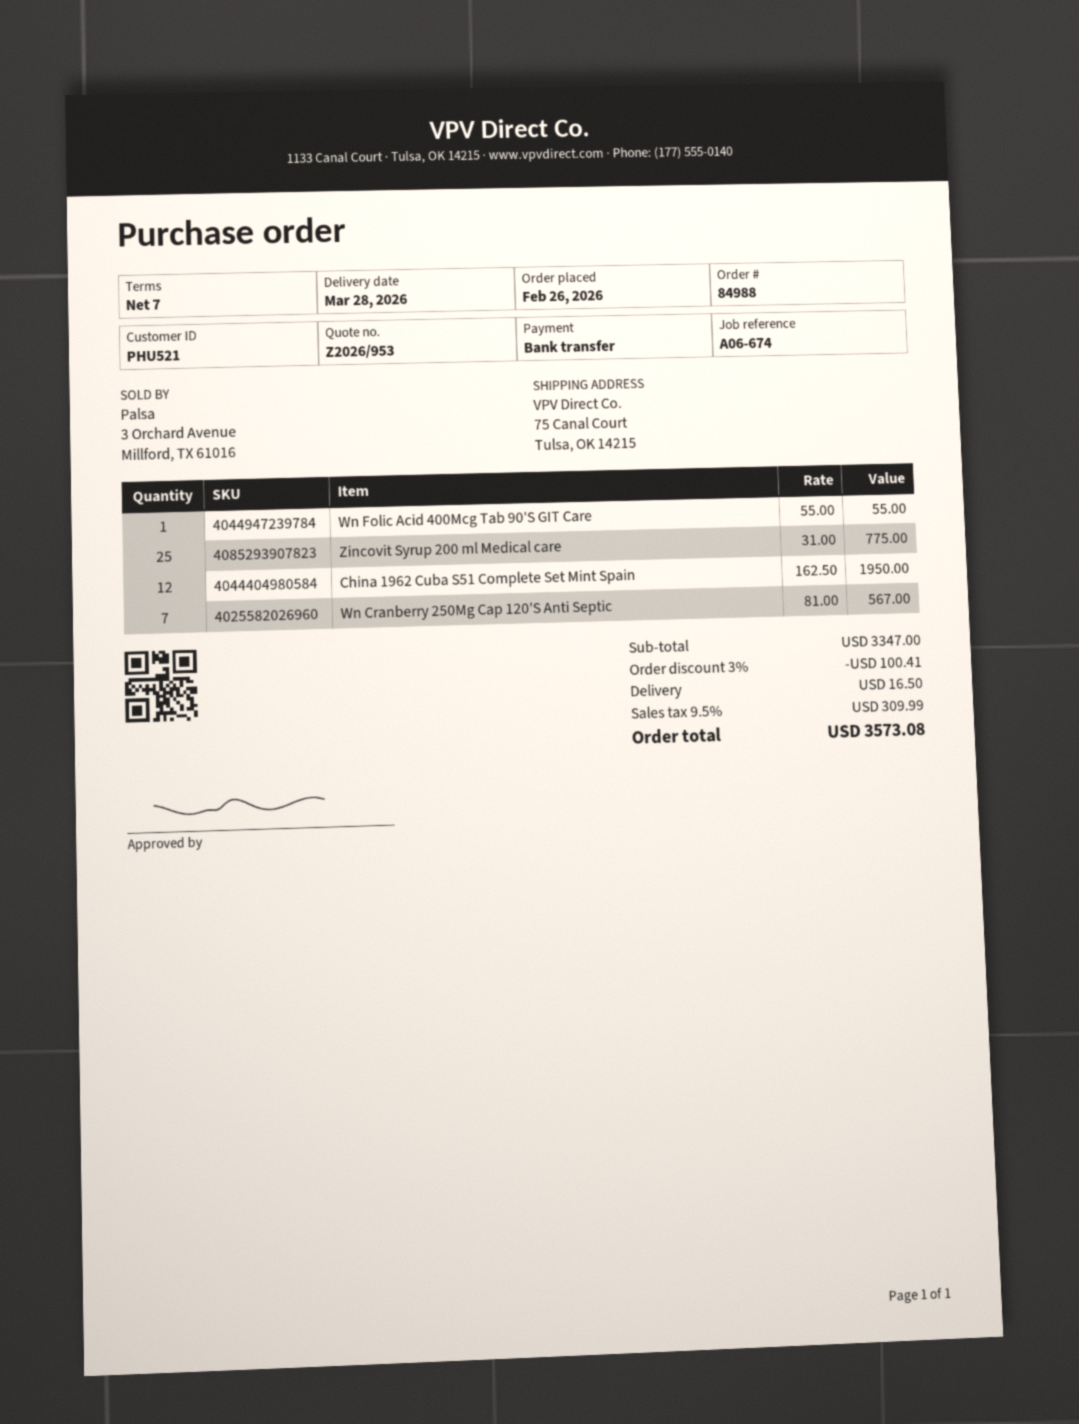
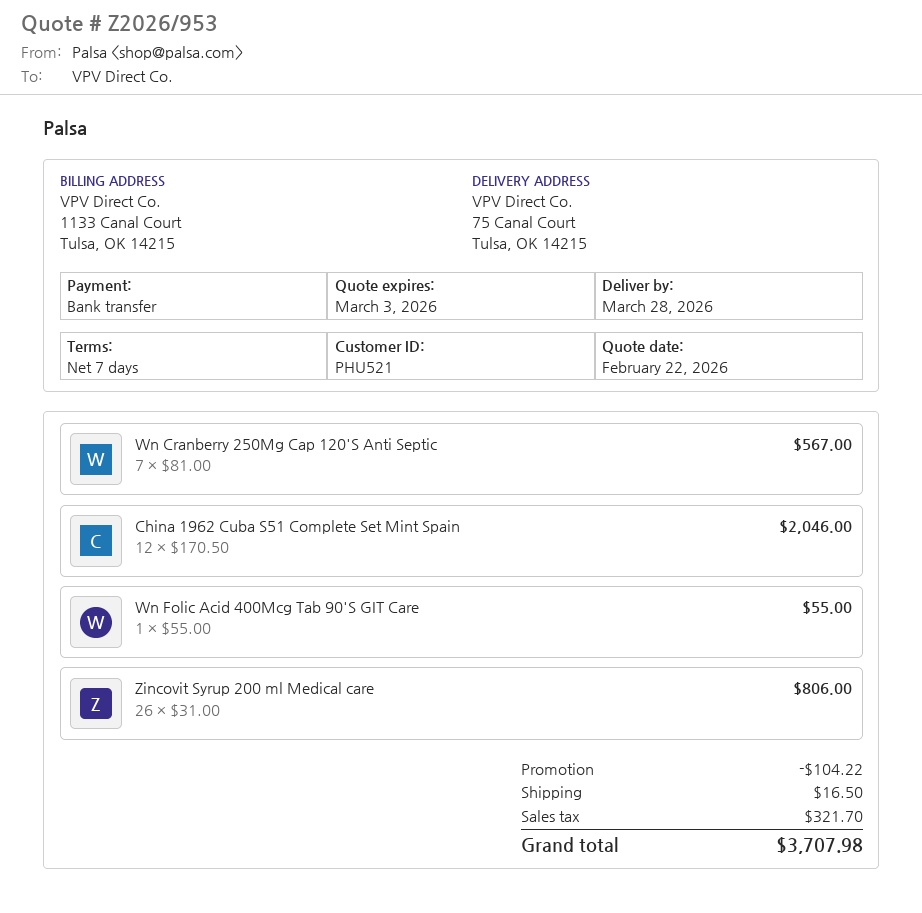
Zincovit Syrup 200 ml Medical care: 25 x 31.00 = 775.00 -> 26 x 31.00 = 806.00
China 1962 Cuba S51 Complete Set Mint Spain: 12 x 162.50 = 1950.00 -> 12 x 170.50 = 2046.00
discount: 100.41 -> 104.22
tax: 309.99 -> 321.70
total: 3573.08 -> 3707.98

